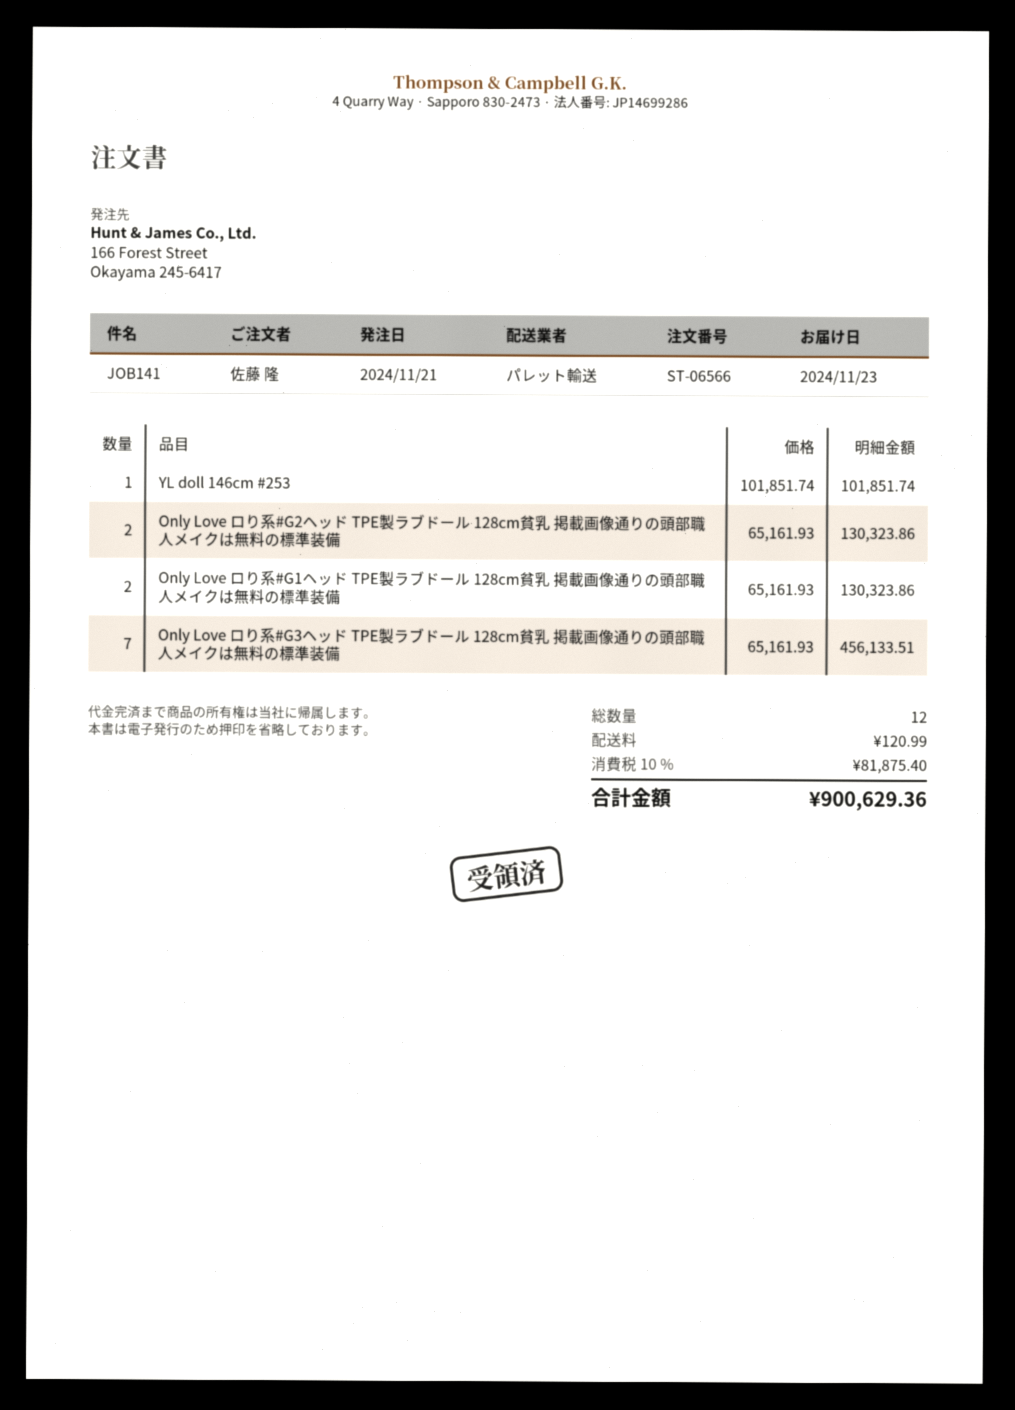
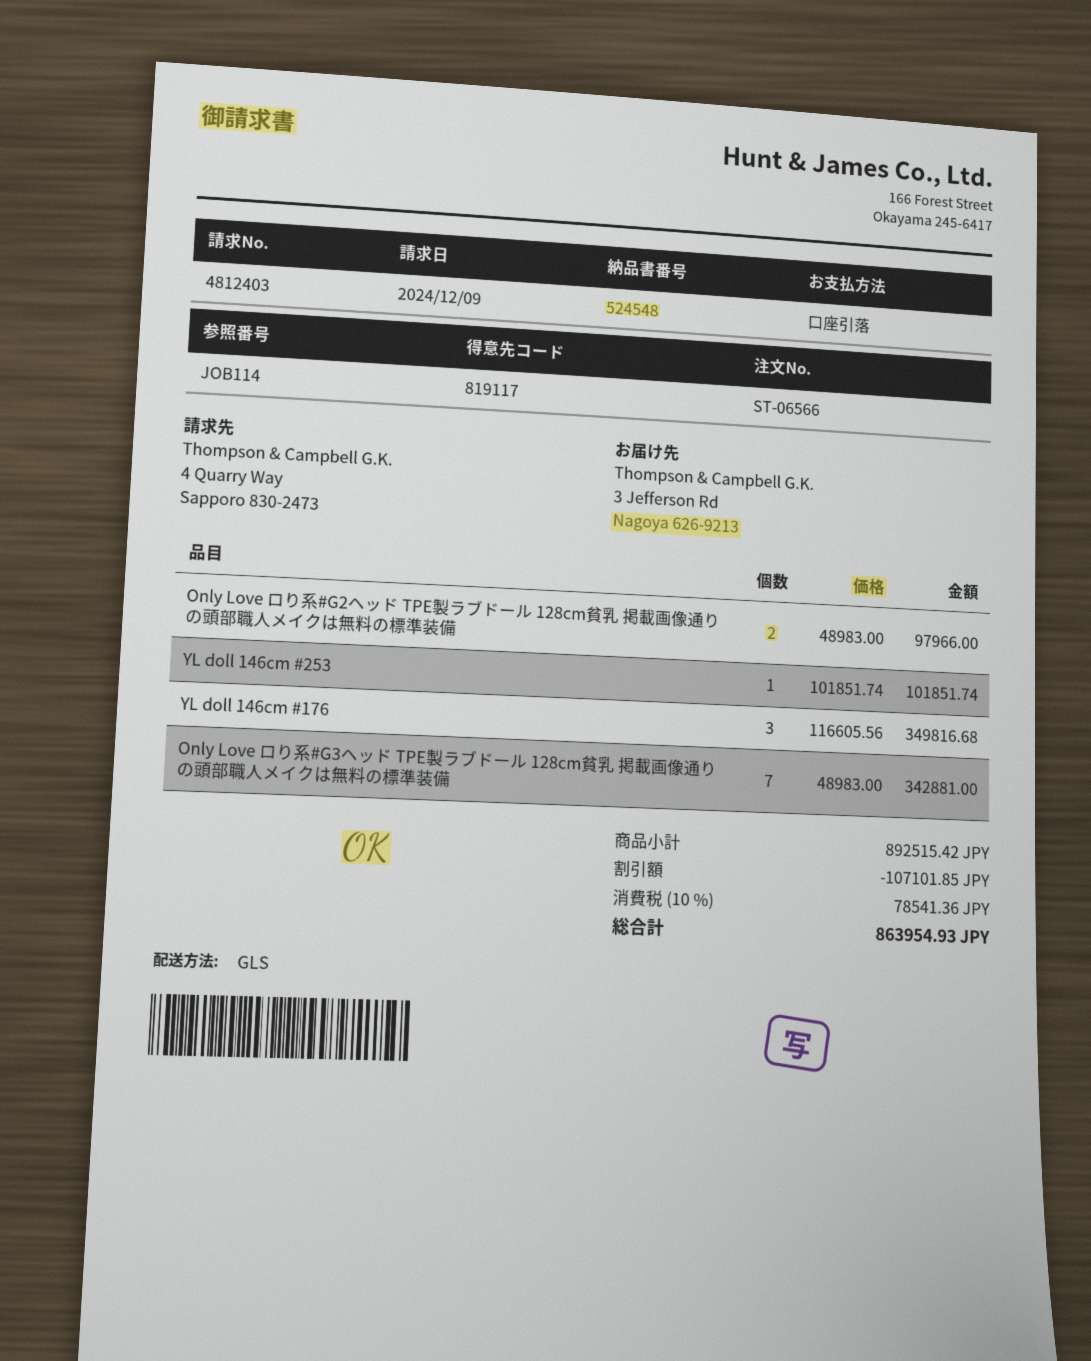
reference: JOB141 -> JOB114
shipping method: pallet freight -> GLS
Only Love ロり系#G2ヘッド TPE製ラブドール 128cm貧乳 掲載画像通りの頭部職人メイクは無料の標準装備: 2 x 65161.93 = 130323.86 -> 2 x 48983.00 = 97966.00
Only Love ロり系#G1ヘッド TPE製ラブドール 128cm貧乳 掲載画像通りの頭部職人メイクは無料の標準装備: 2 x 65161.93 = 130323.86 -> none
Only Love ロり系#G3ヘッド TPE製ラブドール 128cm貧乳 掲載画像通りの頭部職人メイクは無料の標準装備: 7 x 65161.93 = 456133.51 -> 7 x 48983.00 = 342881.00
YL doll 146cm #176: none -> 3 x 116605.56 = 349816.68
discount: none -> 107101.85
shipping: 120.99 -> none
tax: 10% = 81875.40 -> 10% = 78541.36
total: 900629.36 -> 863954.93

